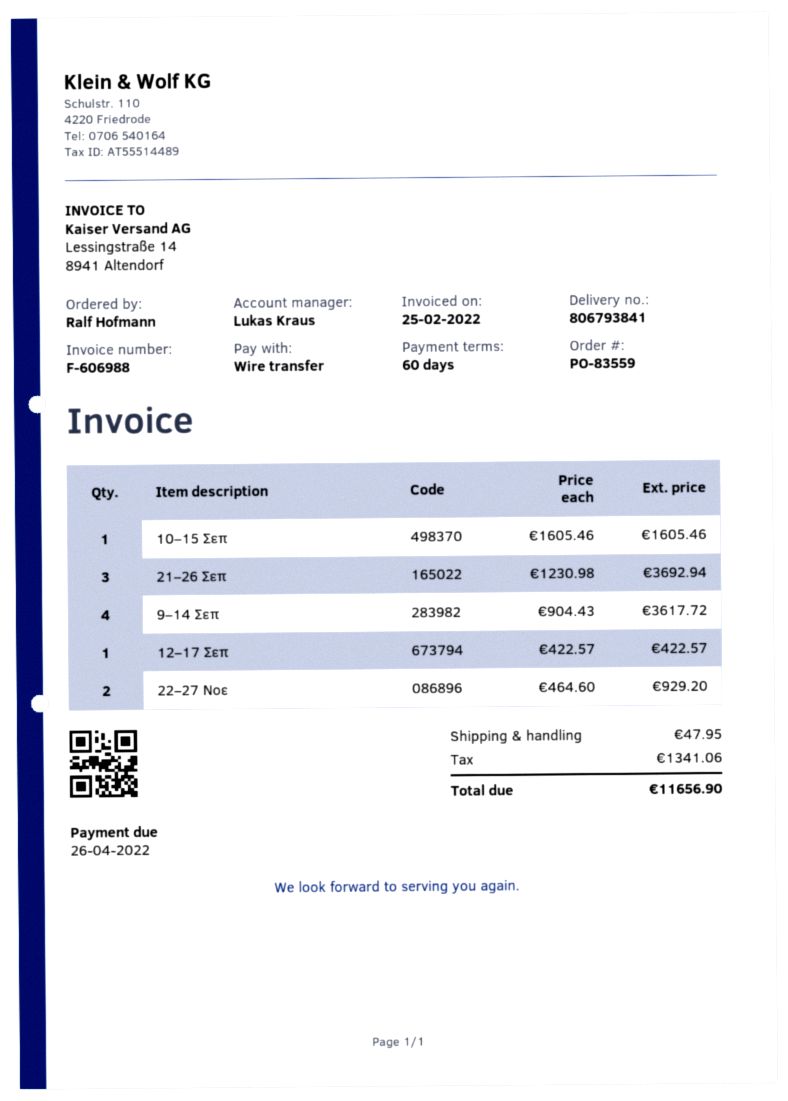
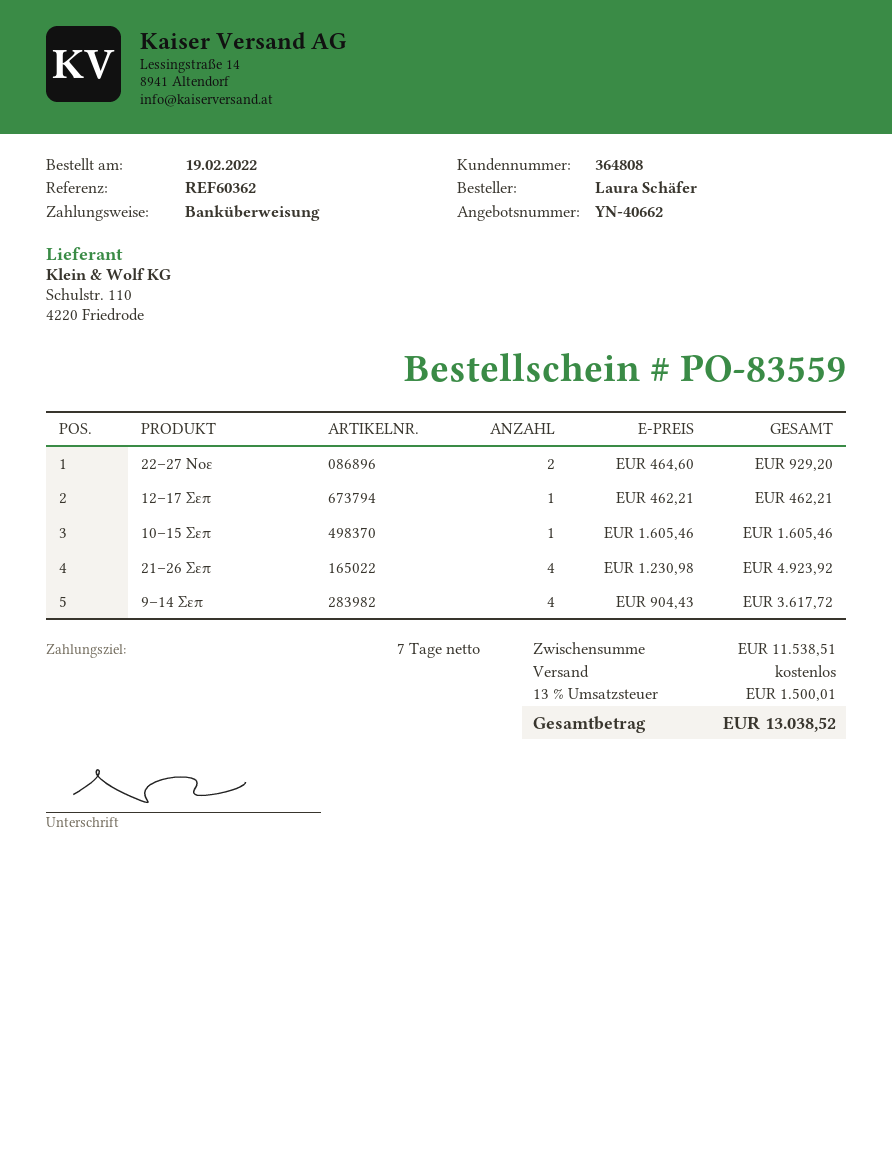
payment terms: 60 days -> 7 days
ordered by: Ralf Hofmann -> Laura Schäfer
21–26 Σεπ: 3 x 1230.98 = 3692.94 -> 4 x 1230.98 = 4923.92
12–17 Σεπ: 1 x 422.57 = 422.57 -> 1 x 462.21 = 462.21
shipping: 47.95 -> 0.00
tax: 1341.06 -> 1500.01
total: 11656.90 -> 13038.52

